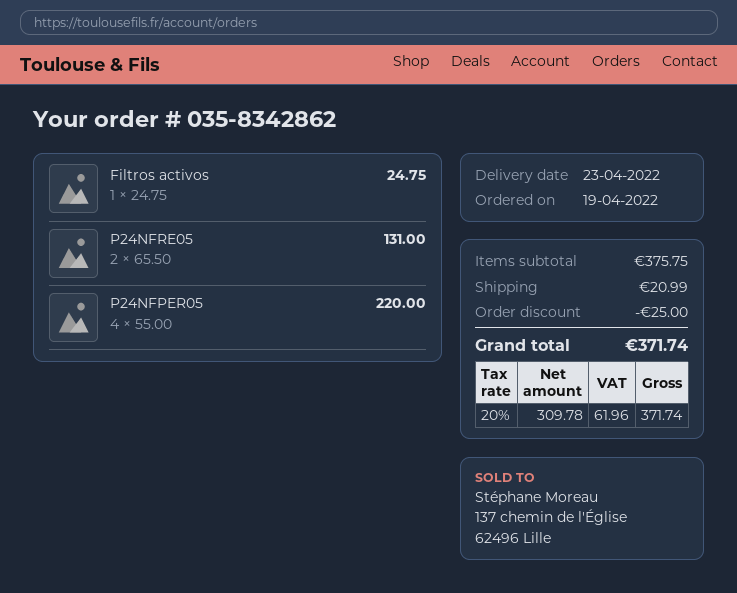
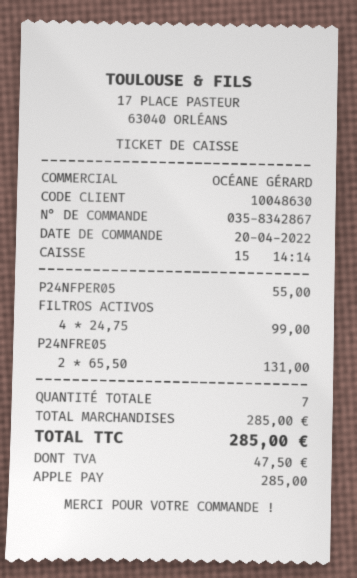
order number: 035-8342862 -> 035-8342867
order date: 2022-04-19 -> 2022-04-20
Filtros activos: 1 x 24.75 = 24.75 -> 4 x 24.75 = 99.00
P24NFPER05: 4 x 55.00 = 220.00 -> 1 x 55.00 = 55.00
subtotal: 375.75 -> 285.00
discount: 25.00 -> none
shipping: 20.99 -> none
tax: 61.96 -> 47.50
total: 371.74 -> 285.00

